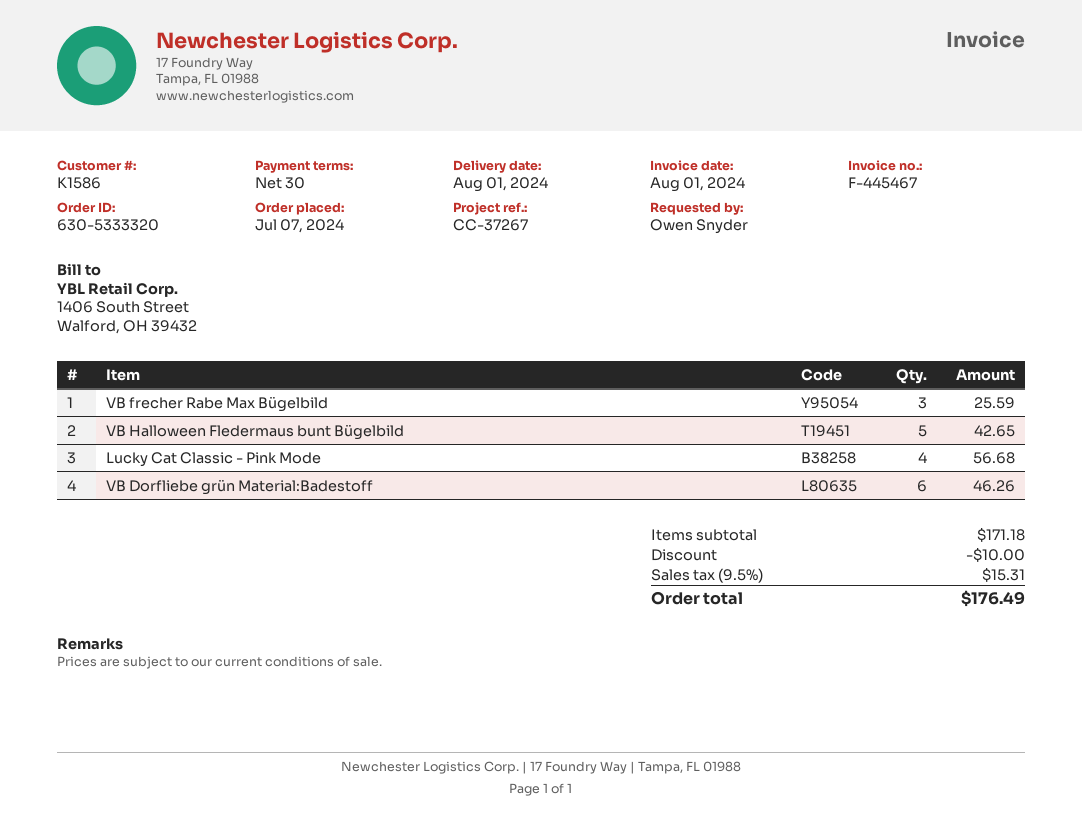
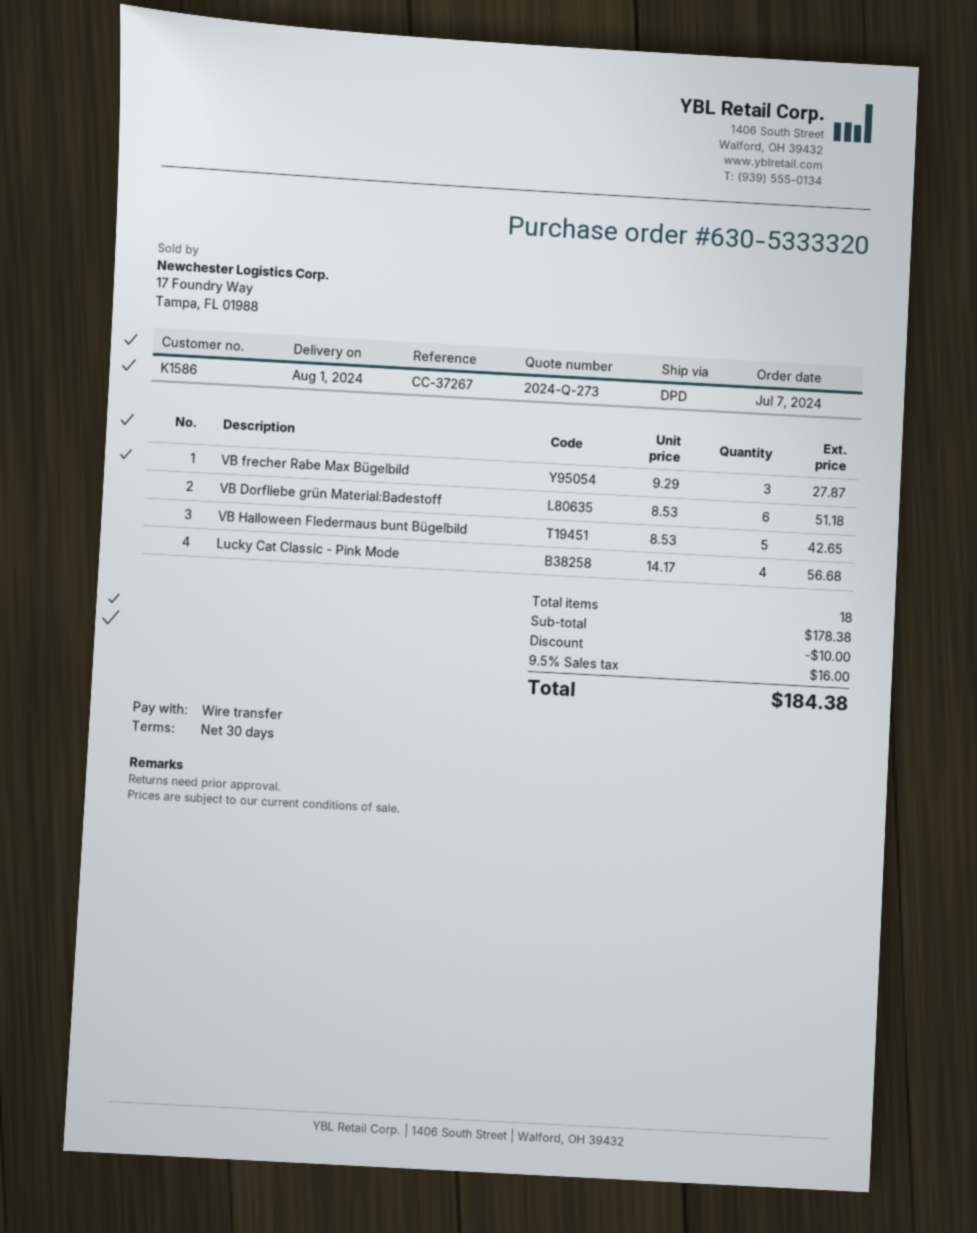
VB frecher Rabe Max Bügelbild: 3 for 25.59 -> 3 for 27.87
VB Dorfliebe grün Material:Badestoff: 6 for 46.26 -> 6 for 51.18
subtotal: 171.18 -> 178.38
tax: 9.5% = 15.31 -> 9.5% = 16.00
total: 176.49 -> 184.38

